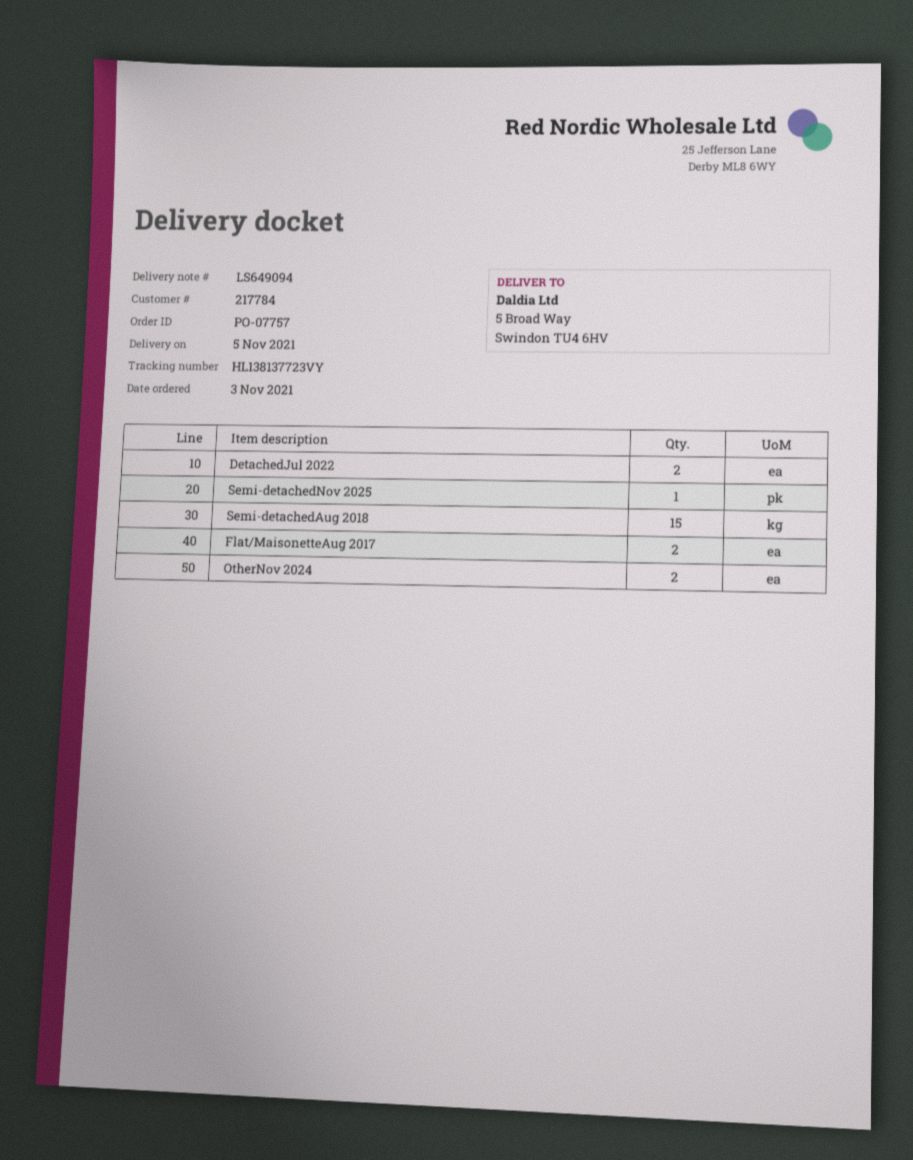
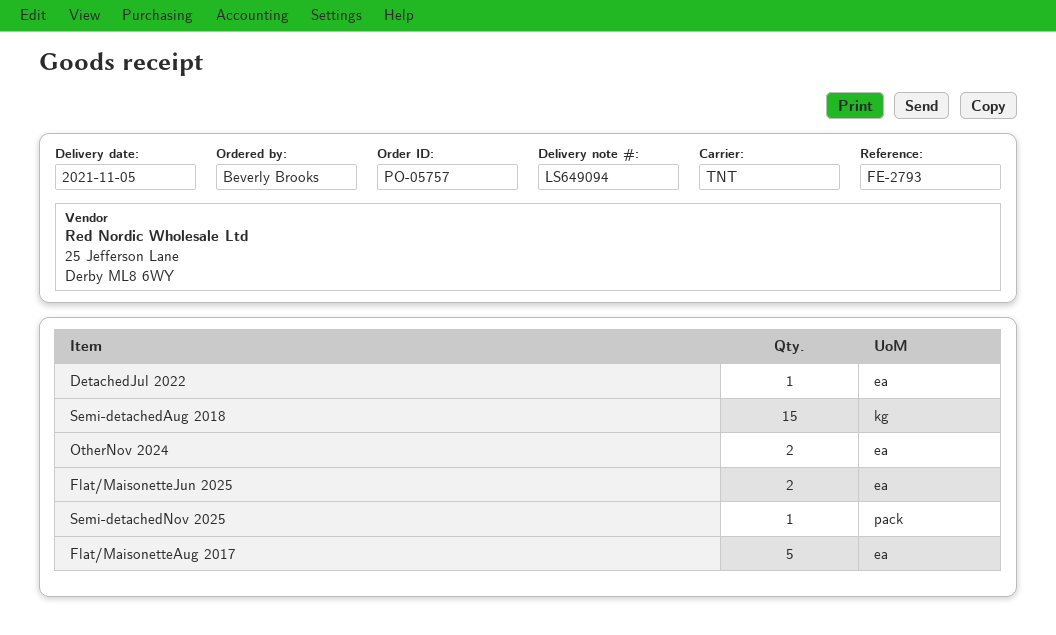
order number: PO-07757 -> PO-05757
DetachedJul 2022: 2 -> 1
Flat/MaisonetteAug 2017: 2 -> 5
Flat/MaisonetteJun 2025: none -> 2

